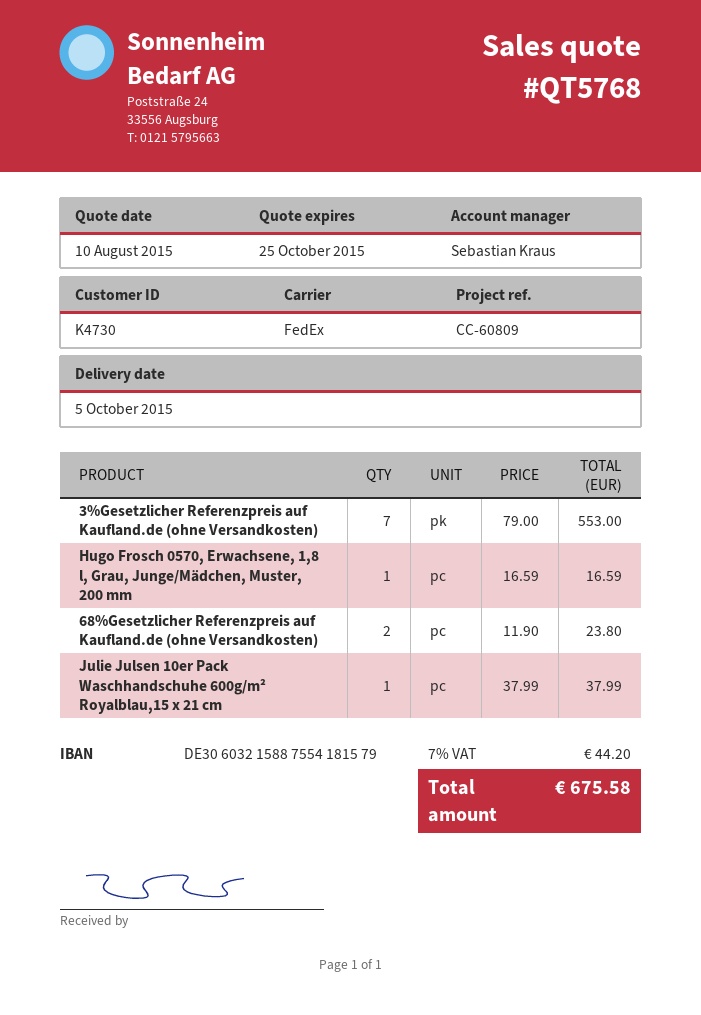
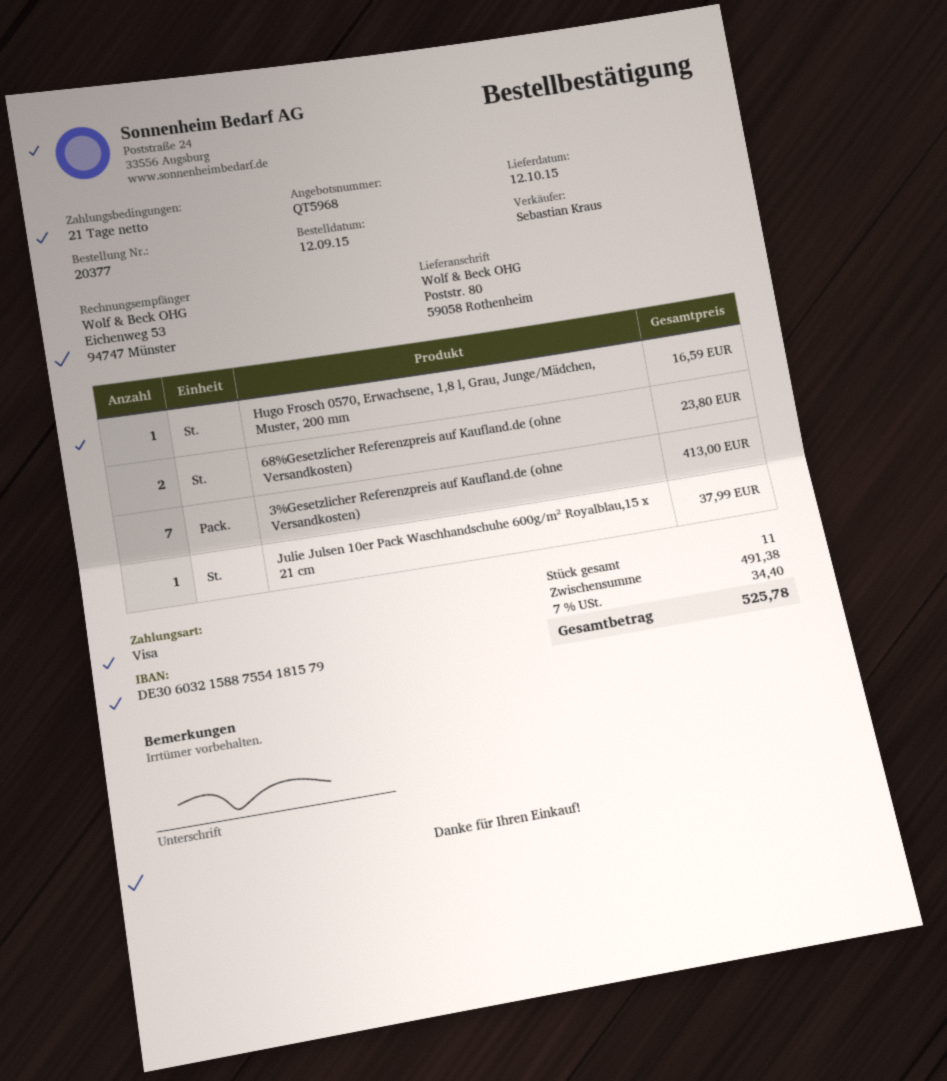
quote number: QT5768 -> QT5968
delivery date: 2015-10-05 -> 2015-10-12
3%Gesetzlicher Referenzpreis auf Kaufland.de (ohne Versandkosten): 7 for 553.00 -> 7 for 413.00
tax: 7% = 44.20 -> 7% = 34.40
total: 675.58 -> 525.78

